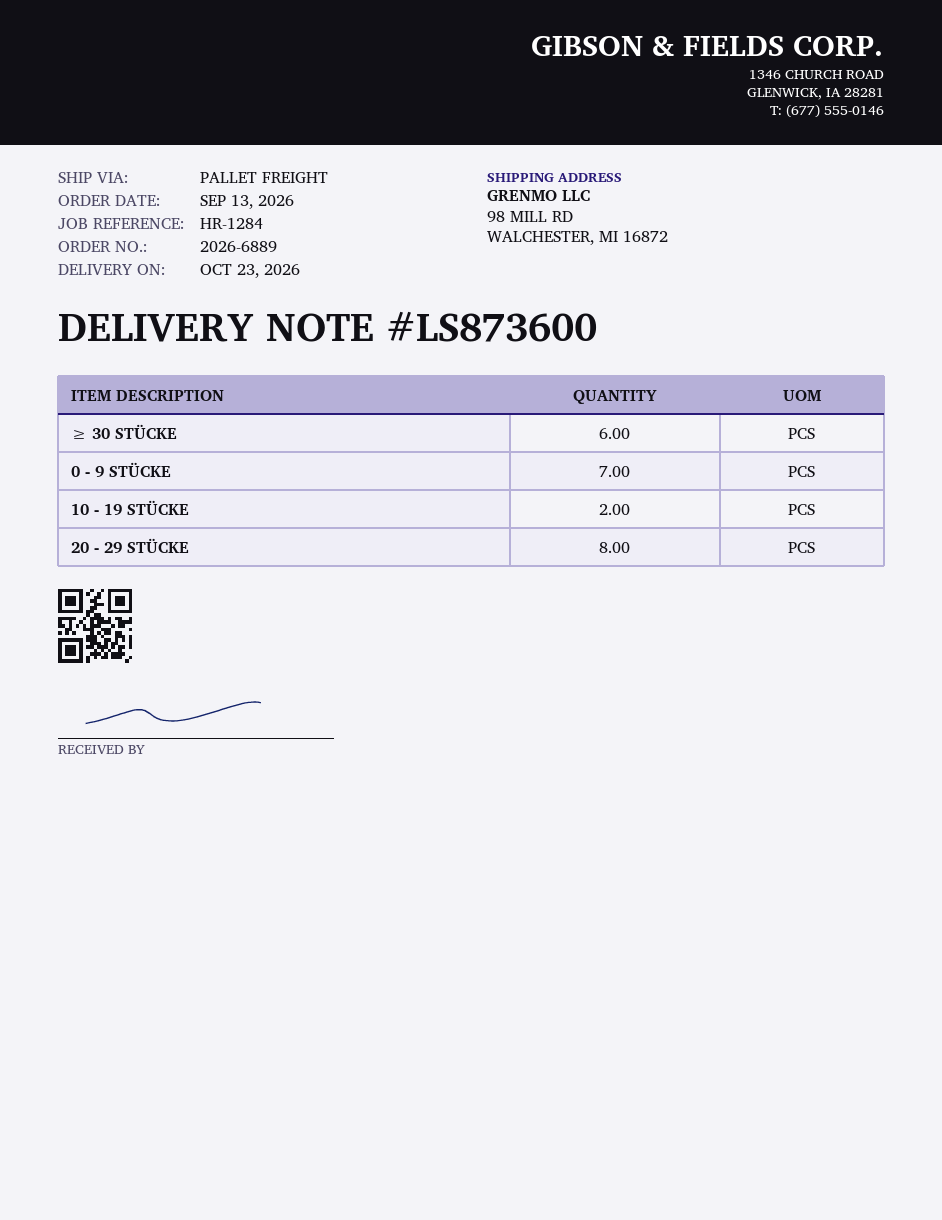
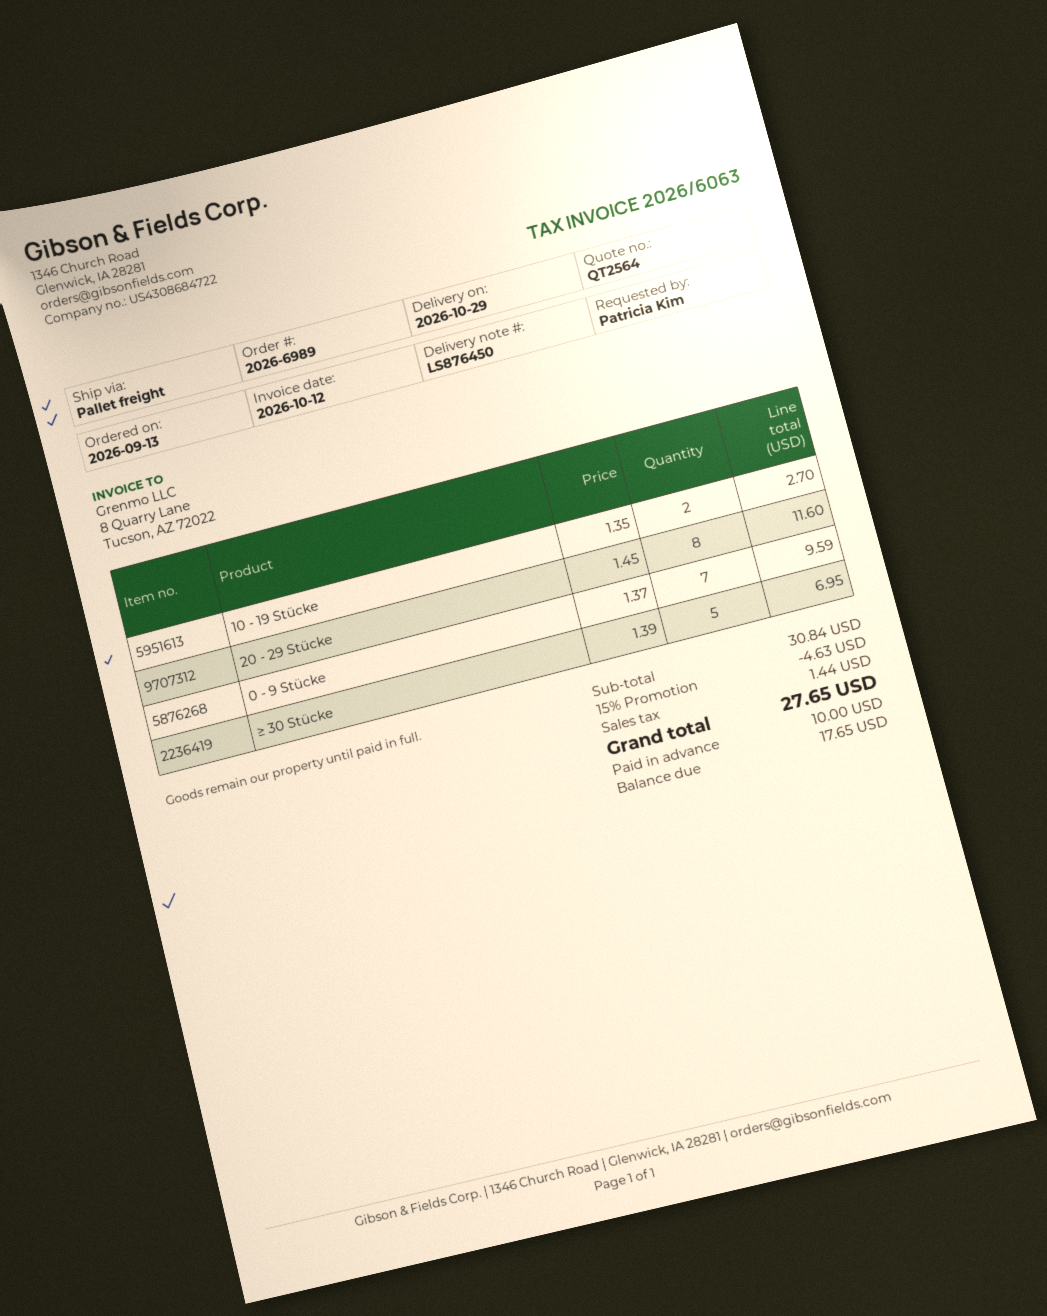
order number: 2026-6889 -> 2026-6989
delivery note number: LS873600 -> LS876450
delivery date: 2026-10-23 -> 2026-10-29
≥ 30 STÜCKE: 6 -> 5

